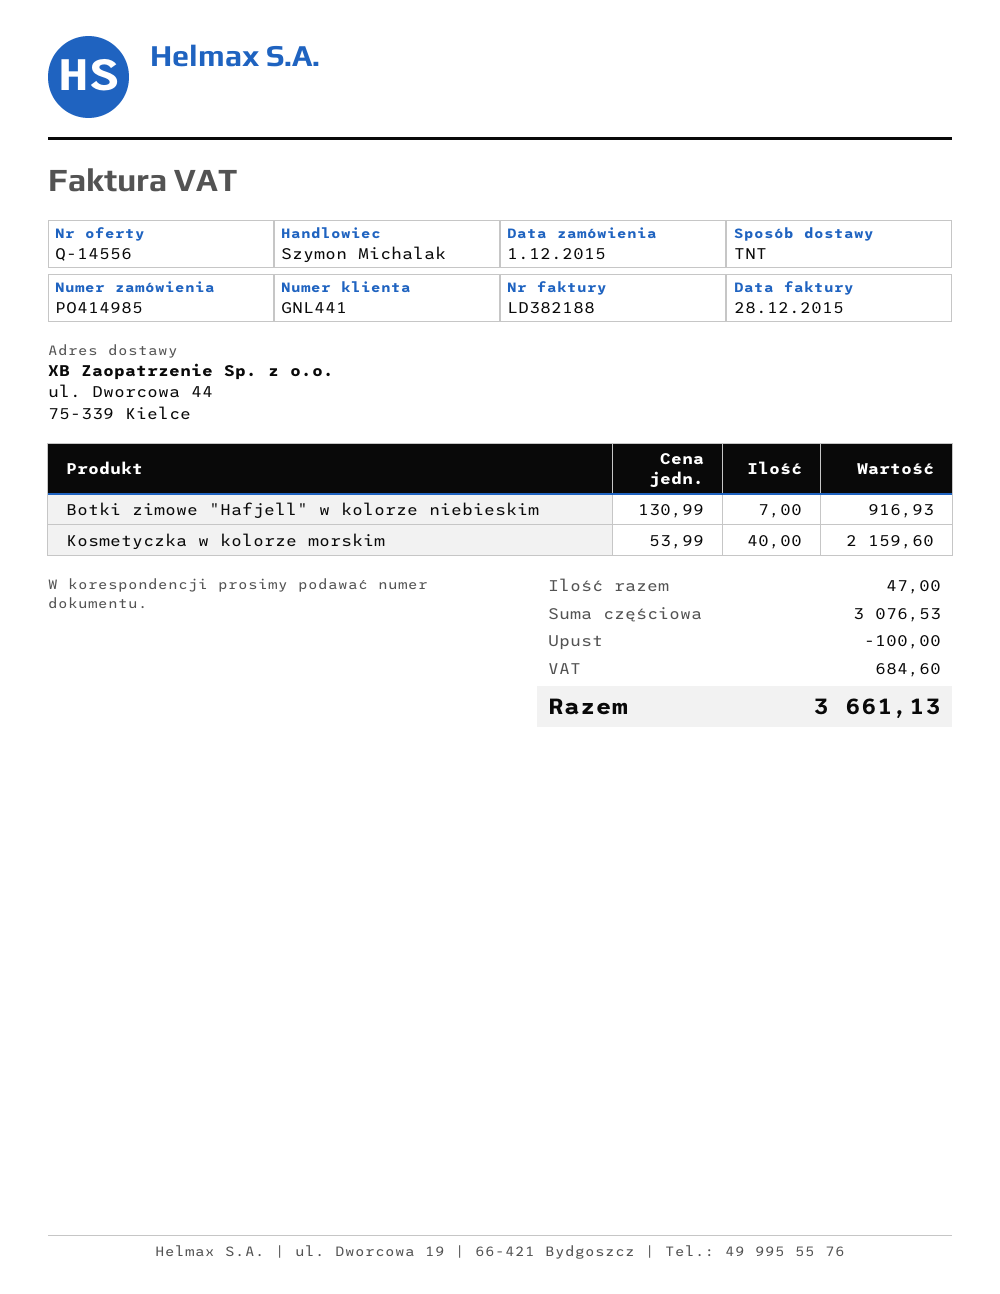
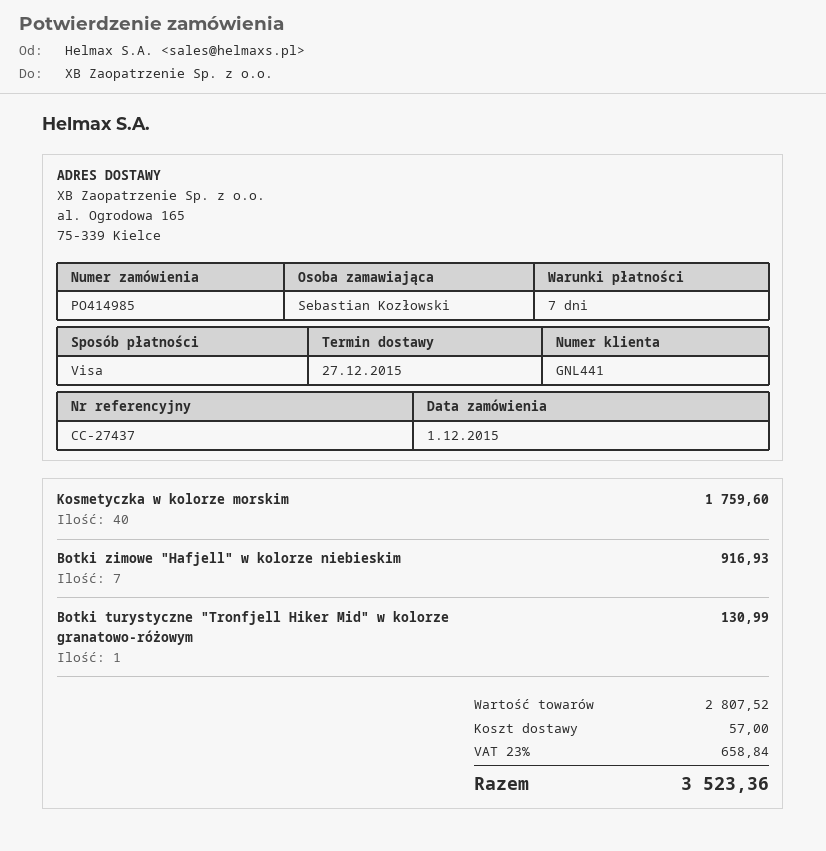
ship to: ul. Dworcowa 44, 75-339 Kielce -> al. Ogrodowa 165, 75-339 Kielce
Kosmetyczka w kolorze morskim: 40 for 2159.60 -> 40 for 1759.60
Botki turystyczne "Tronfjell Hiker Mid" w kolorze granatowo-różowym: none -> 1 for 130.99
subtotal: 3076.53 -> 2807.52
discount: 100.00 -> none
shipping: none -> 57.00
tax: 684.60 -> 658.84
total: 3661.13 -> 3523.36

